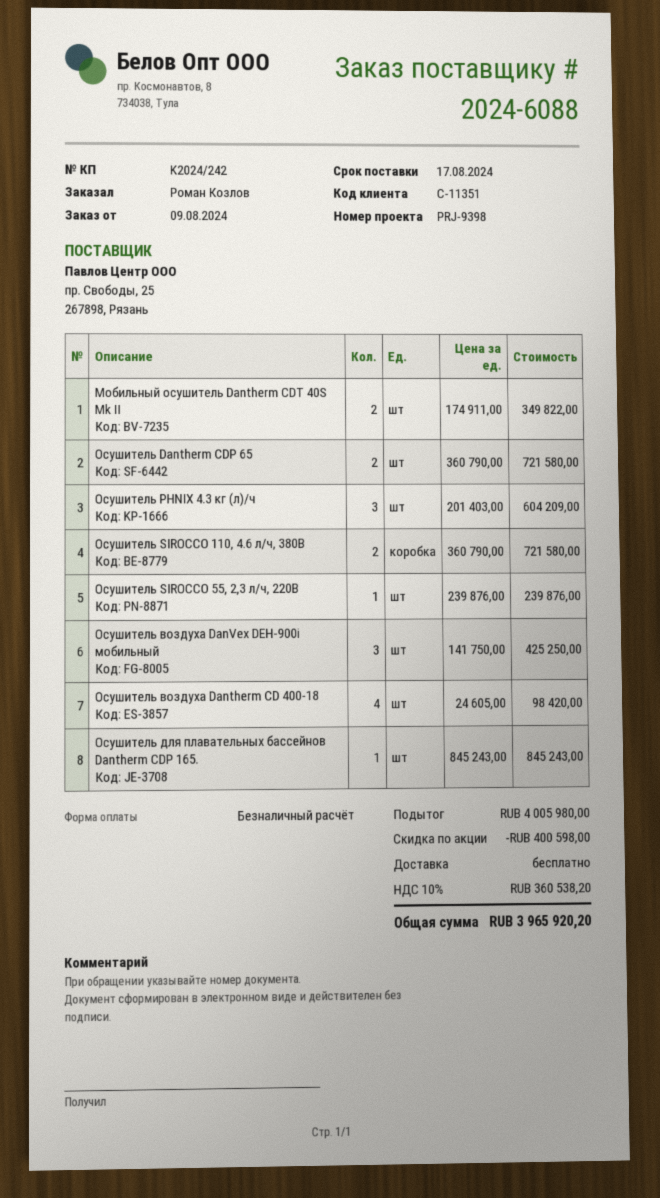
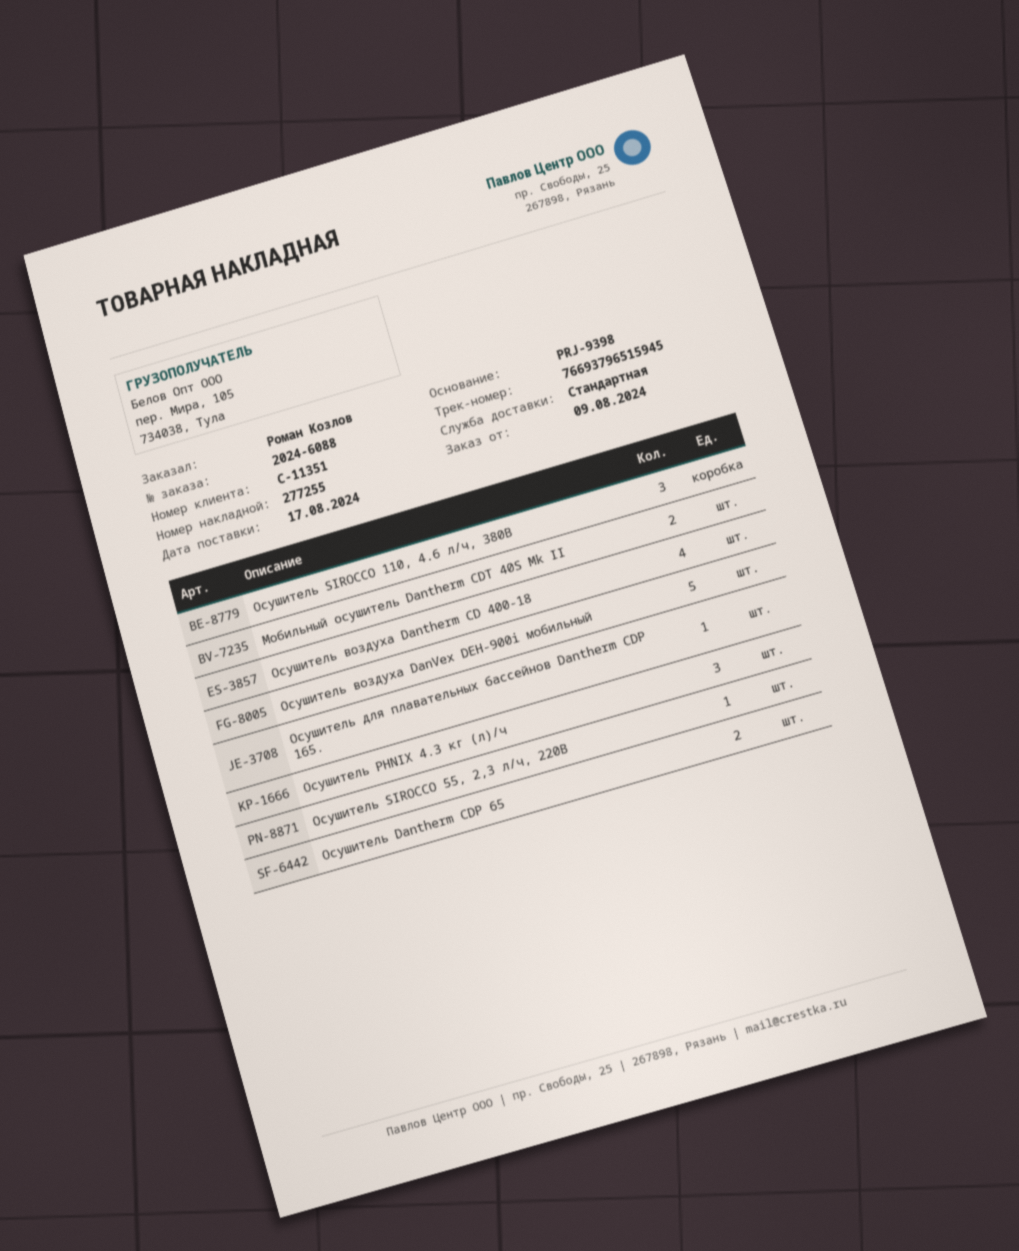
Осушитель SIROCCO 110, 4.6 л/ч, 380В: 2 -> 3
Осушитель воздуха DanVex DEH-900i мобильный: 3 -> 5

